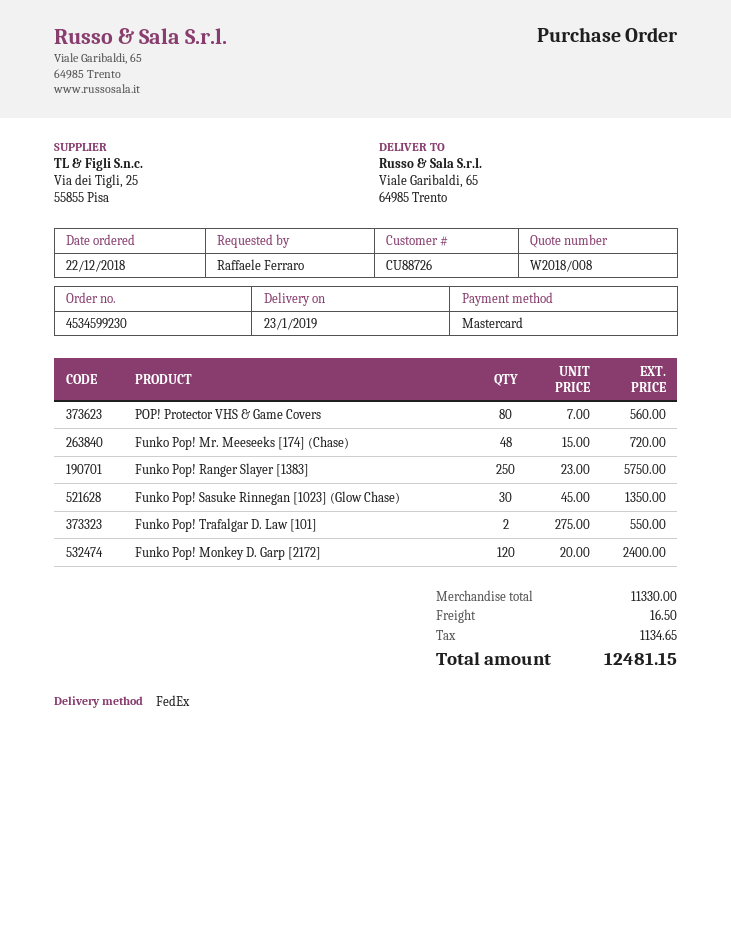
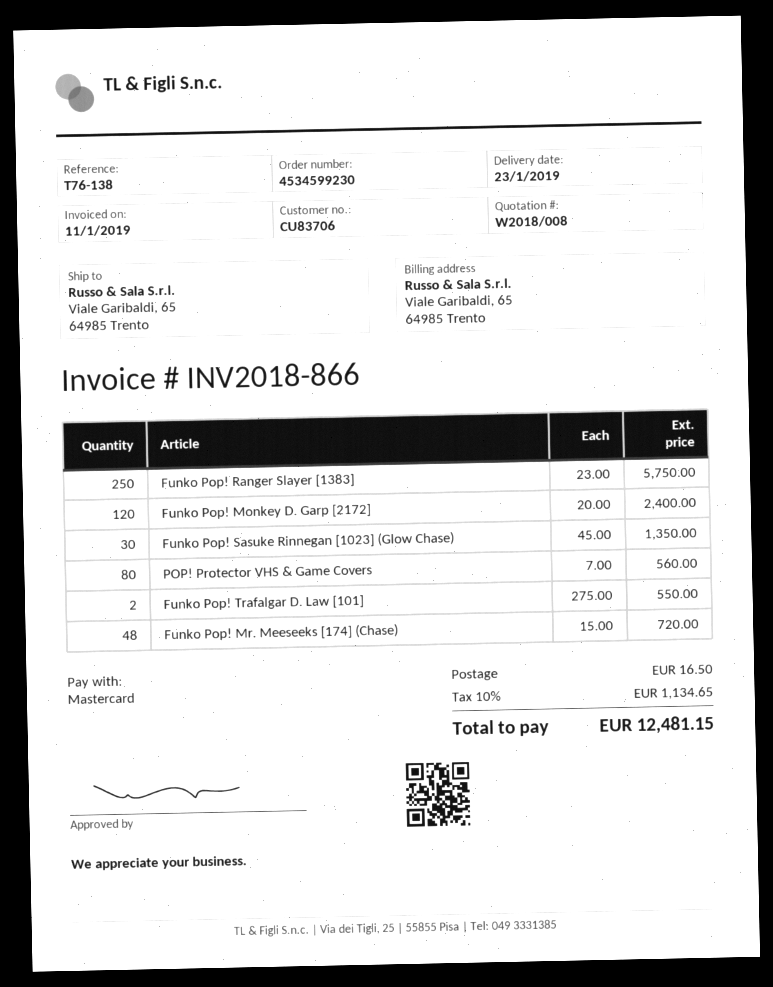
customer number: CU88726 -> CU83706

